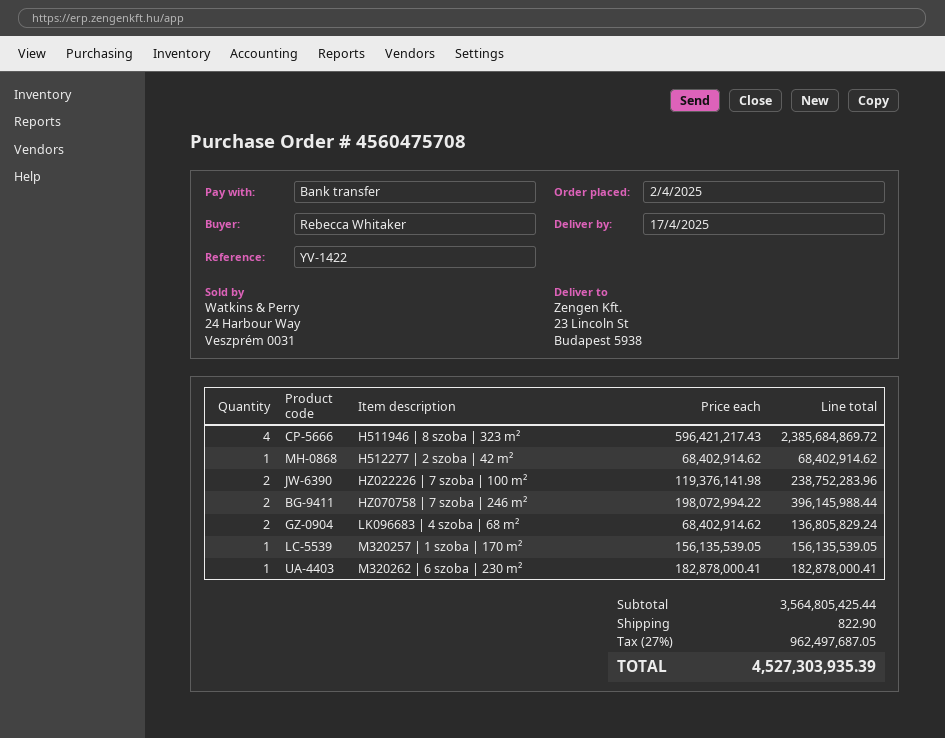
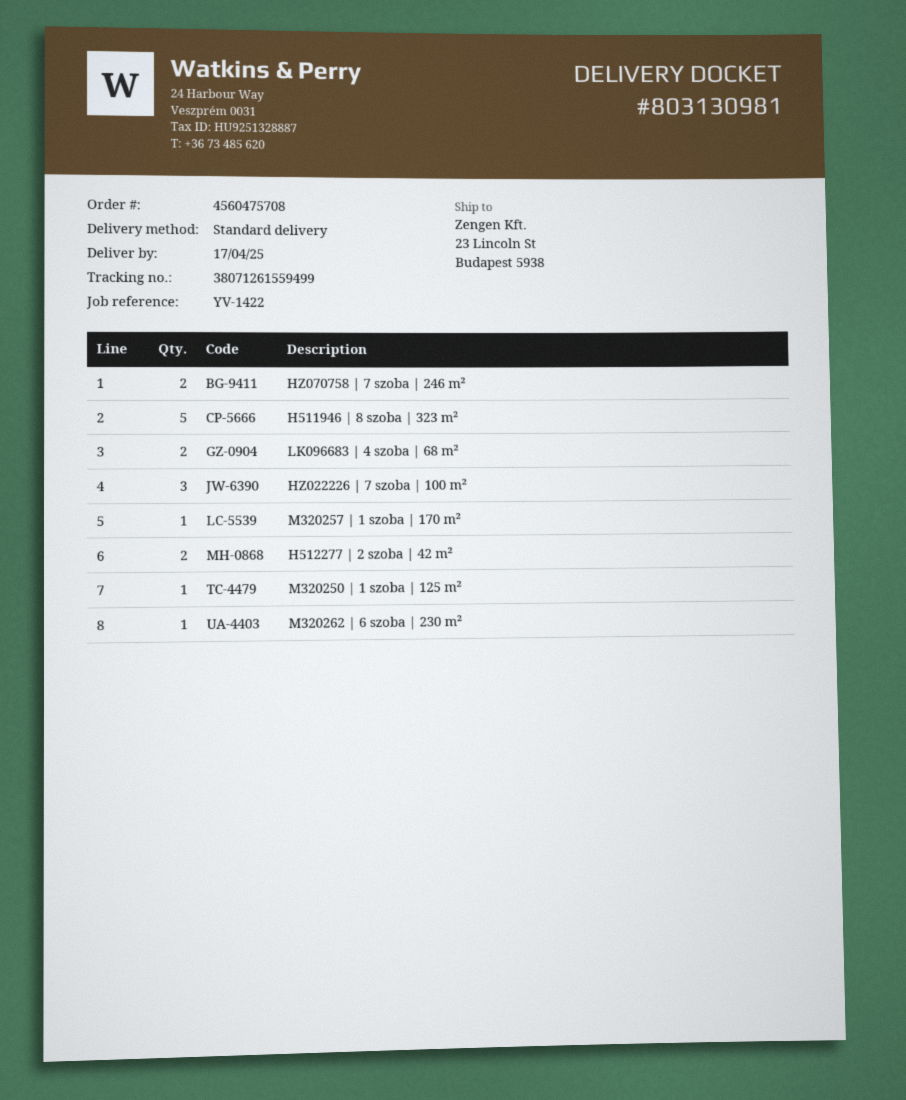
H511946 | 8 szoba | 323 m²: 4 -> 5
H512277 | 2 szoba | 42 m²: 1 -> 2
HZ022226 | 7 szoba | 100 m²: 2 -> 3
M320250 | 1 szoba | 125 m²: none -> 1

